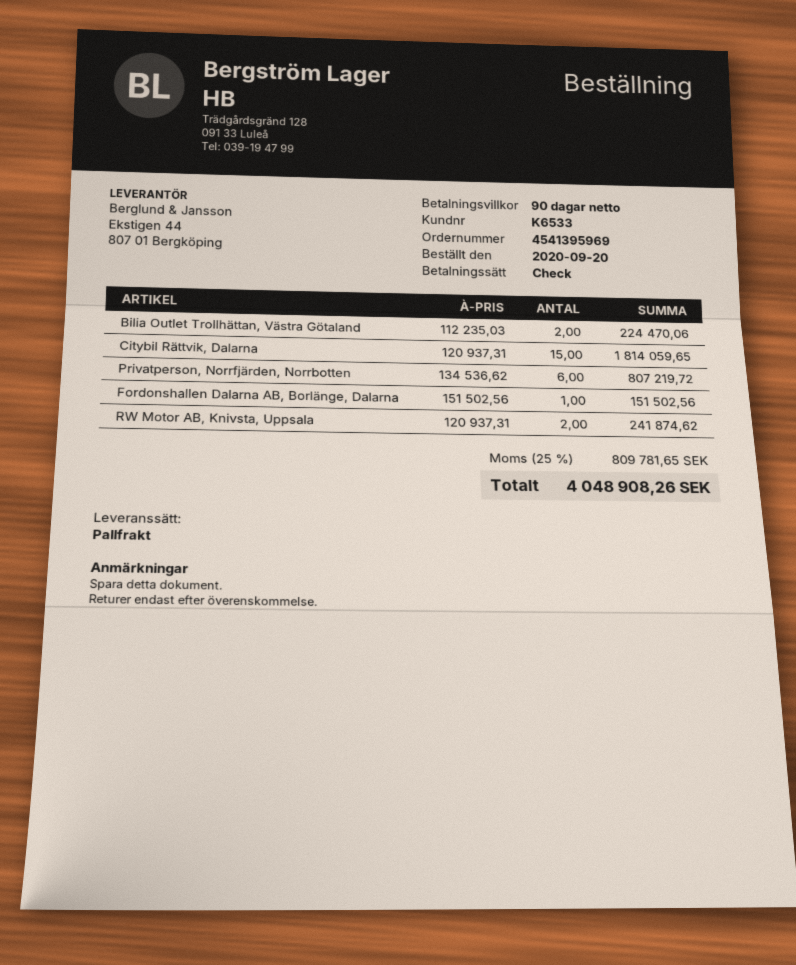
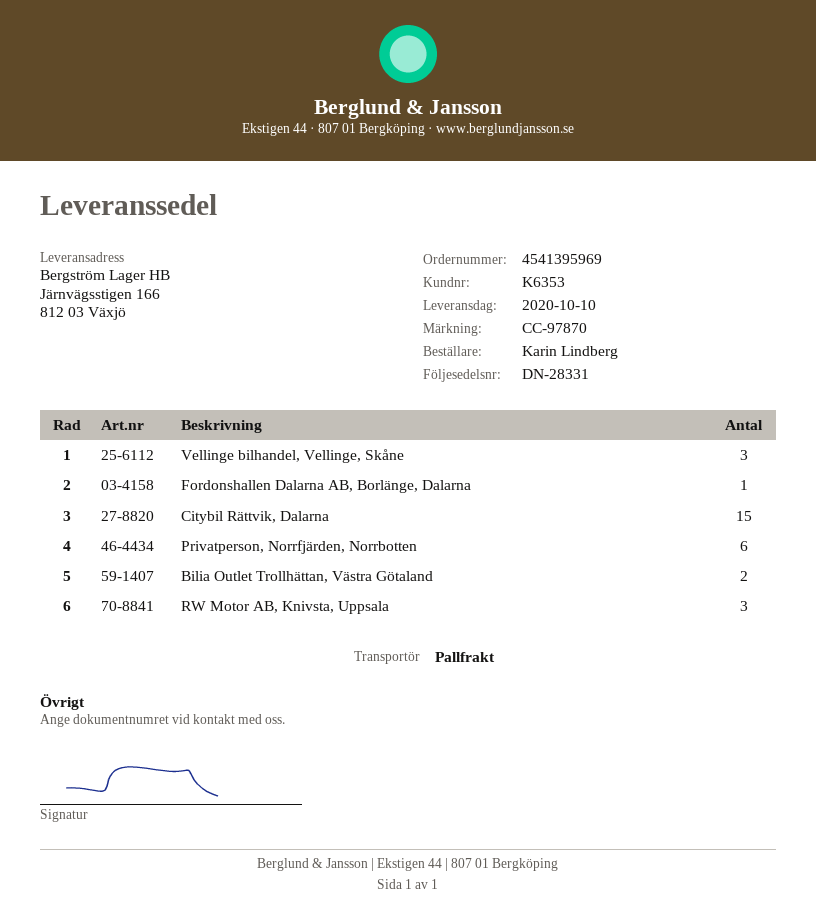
customer number: K6533 -> K6353
RW Motor AB, Knivsta, Uppsala: 2 -> 3
Vellinge bilhandel, Vellinge, Skåne: none -> 3

